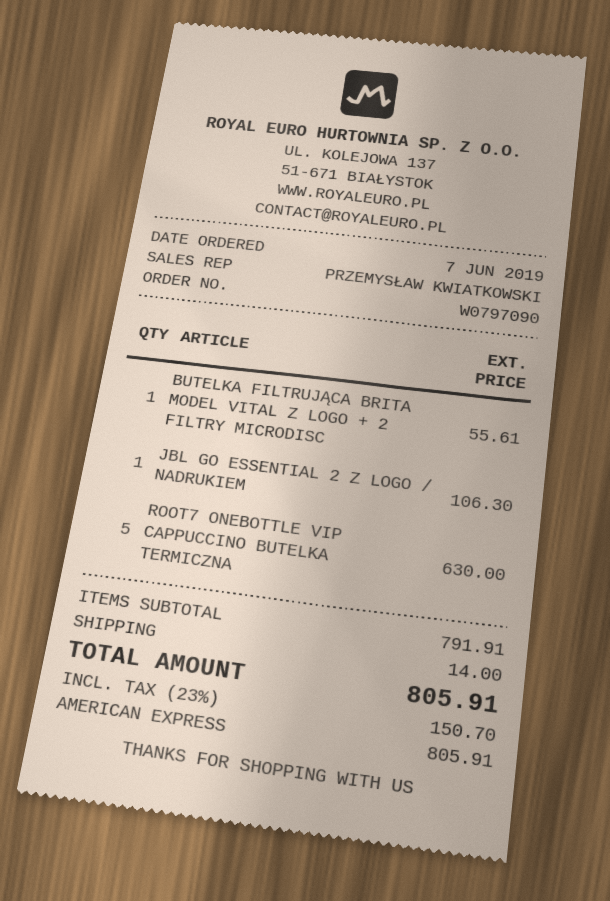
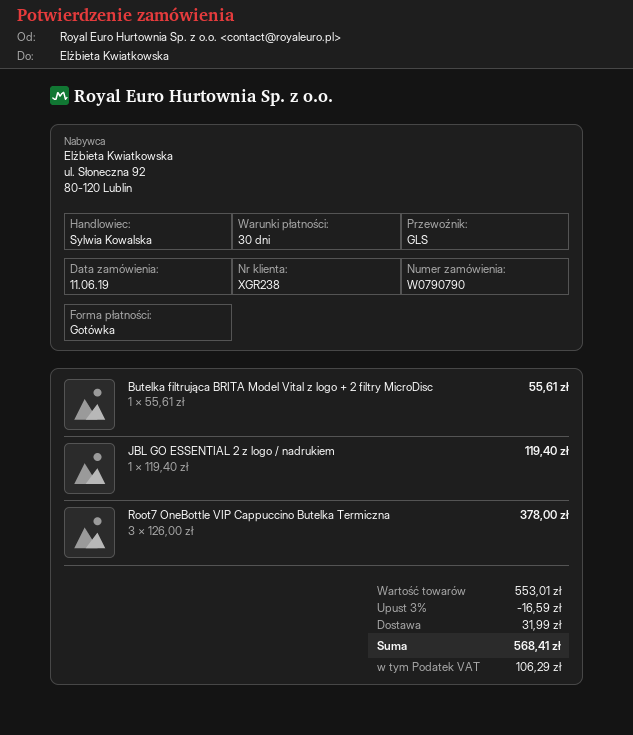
order number: W0797090 -> W0790790
order date: 2019-06-07 -> 2019-06-11
sales rep: PRZEMYSŁAW KWIATKOWSKI -> Sylwia Kowalska
payment method: American Express -> cash
JBL GO ESSENTIAL 2 Z LOGO / NADRUKIEM: 1 for 106.30 -> 1 for 119.40
ROOT7 ONEBOTTLE VIP CAPPUCCINO BUTELKA TERMICZNA: 5 for 630.00 -> 3 for 378.00
subtotal: 791.91 -> 553.01
discount: none -> 3% = 16.59
shipping: 14.00 -> 31.99
tax: 150.70 -> 106.29
total: 805.91 -> 568.41

